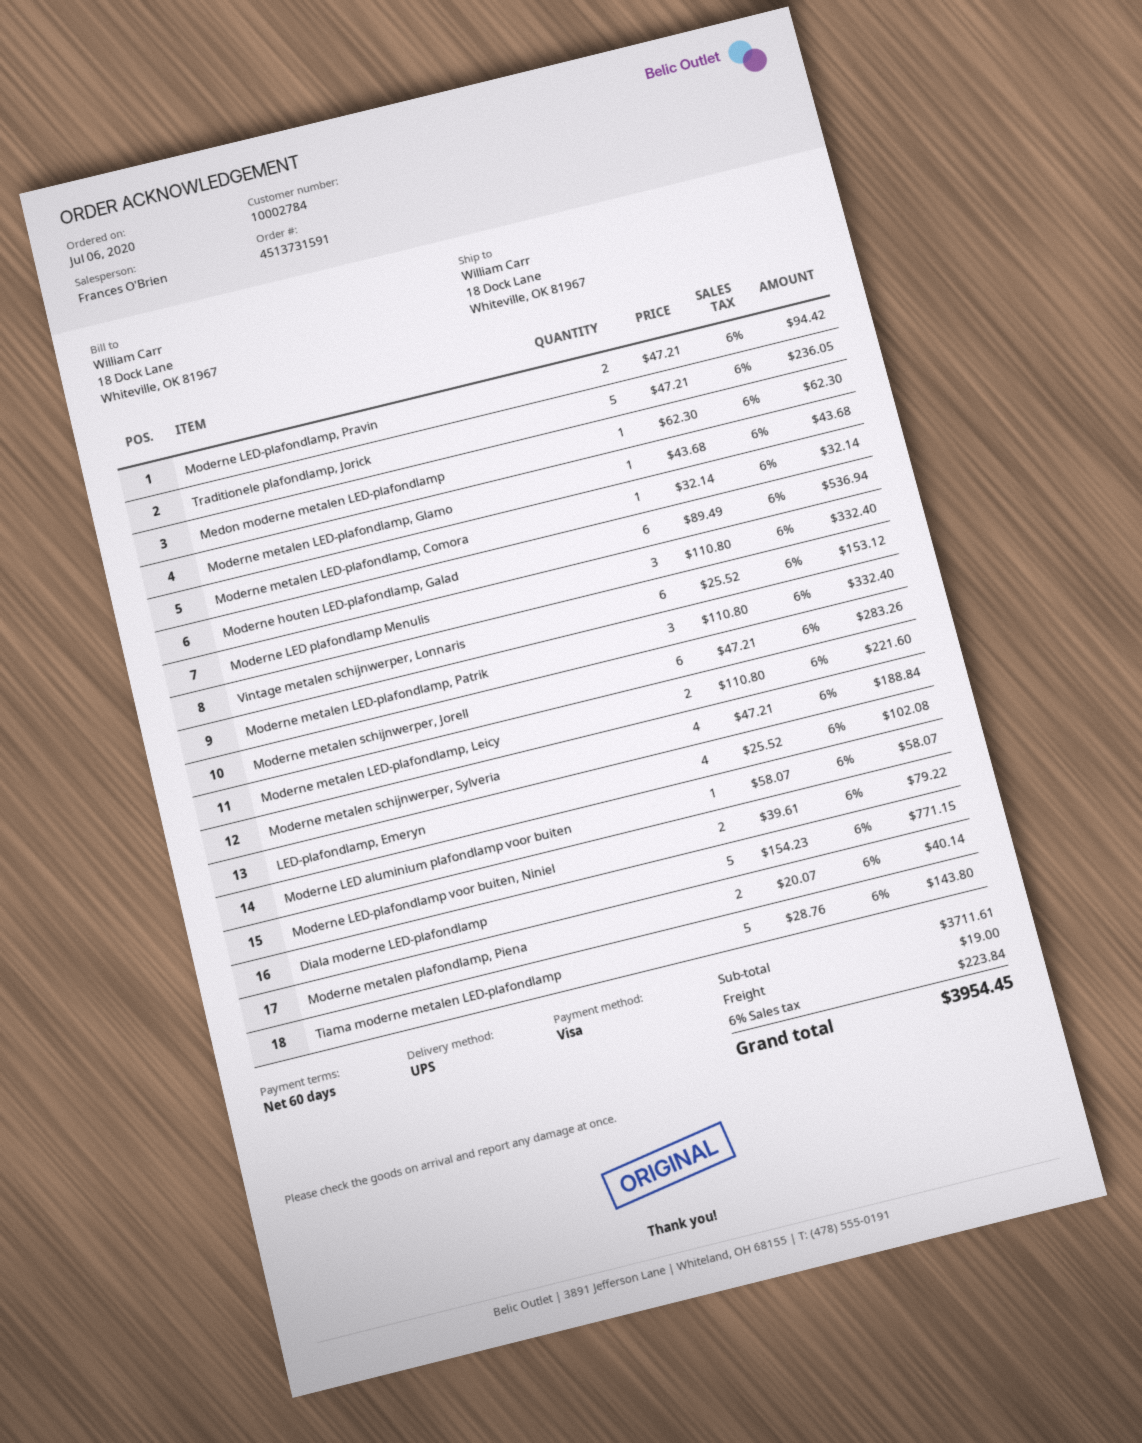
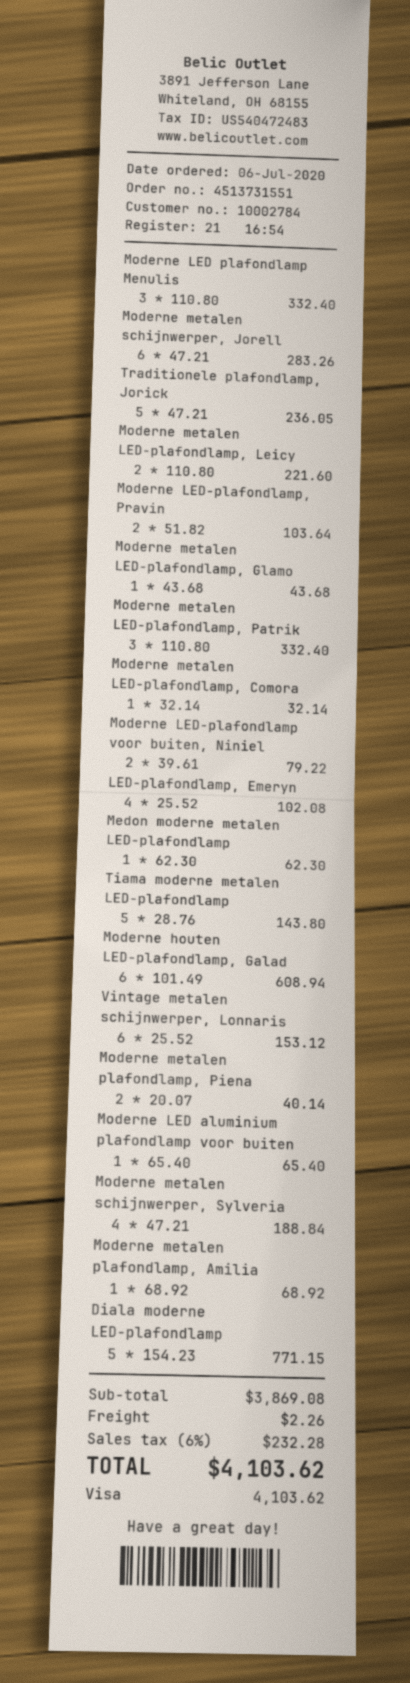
order number: 4513731591 -> 4513731551
Moderne LED-plafondlamp, Pravin: 2 x 47.21 = 94.42 -> 2 x 51.82 = 103.64
Moderne houten LED-plafondlamp, Galad: 6 x 89.49 = 536.94 -> 6 x 101.49 = 608.94
Moderne LED aluminium plafondlamp voor buiten: 1 x 58.07 = 58.07 -> 1 x 65.40 = 65.40
Moderne metalen plafondlamp, Amilia: none -> 1 x 68.92 = 68.92
subtotal: 3711.61 -> 3869.08
shipping: 19.00 -> 2.26
tax: 6% = 223.84 -> 6% = 232.28
total: 3954.45 -> 4103.62

